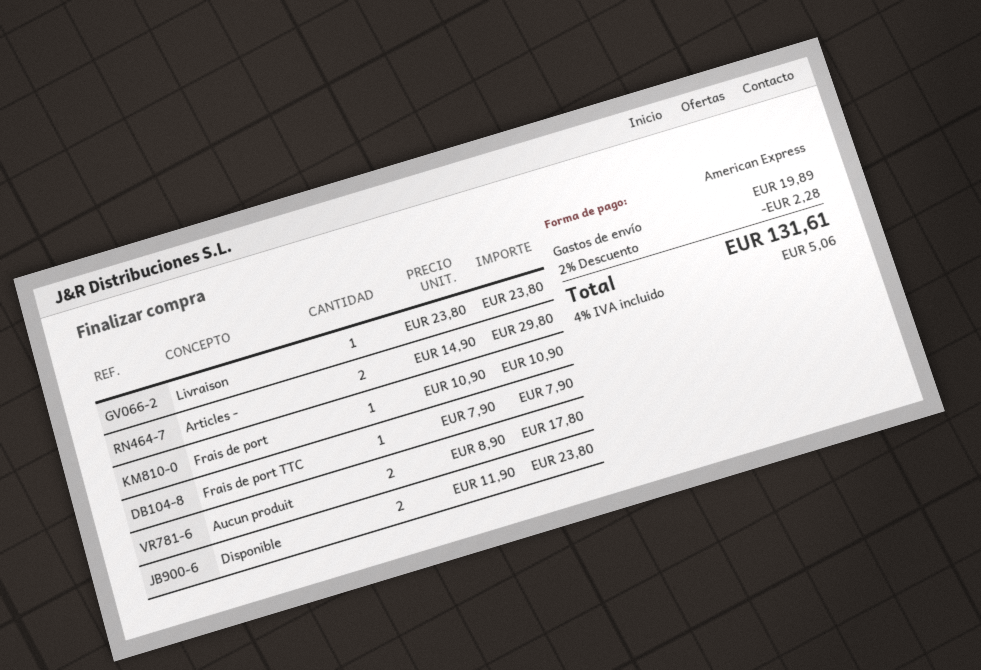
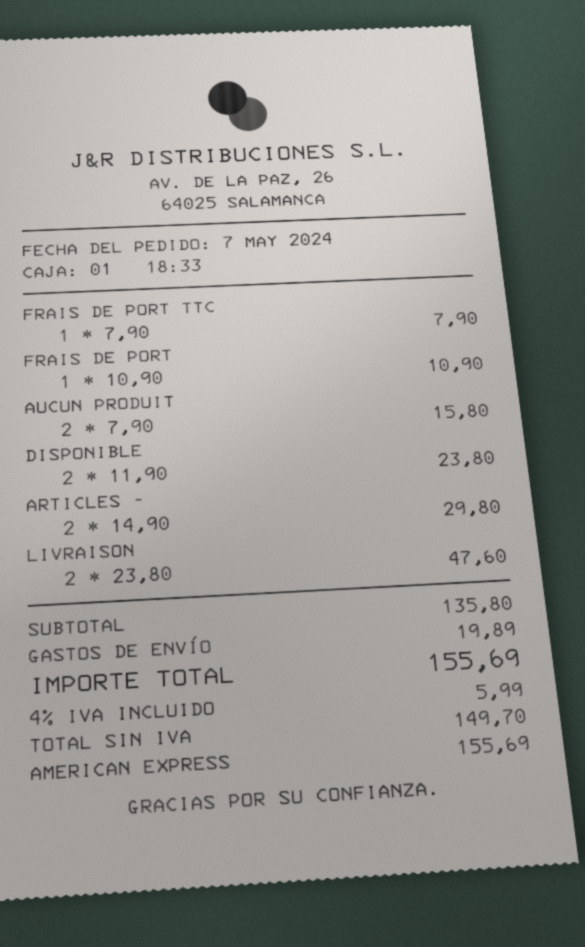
Livraison: 1 x 23.80 = 23.80 -> 2 x 23.80 = 47.60
Aucun produit: 2 x 8.90 = 17.80 -> 2 x 7.90 = 15.80
discount: 2% = 2.28 -> none
tax: 4% = 5.06 -> 4% = 5.99
total: 131.61 -> 155.69

